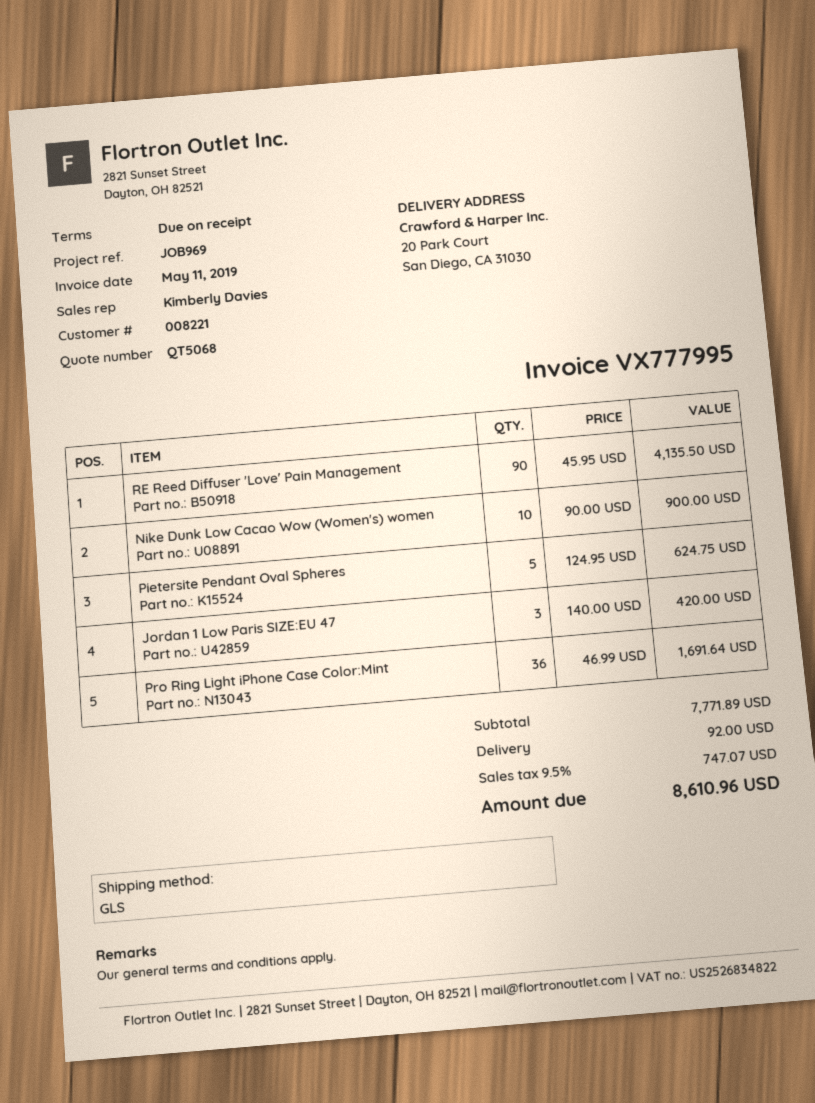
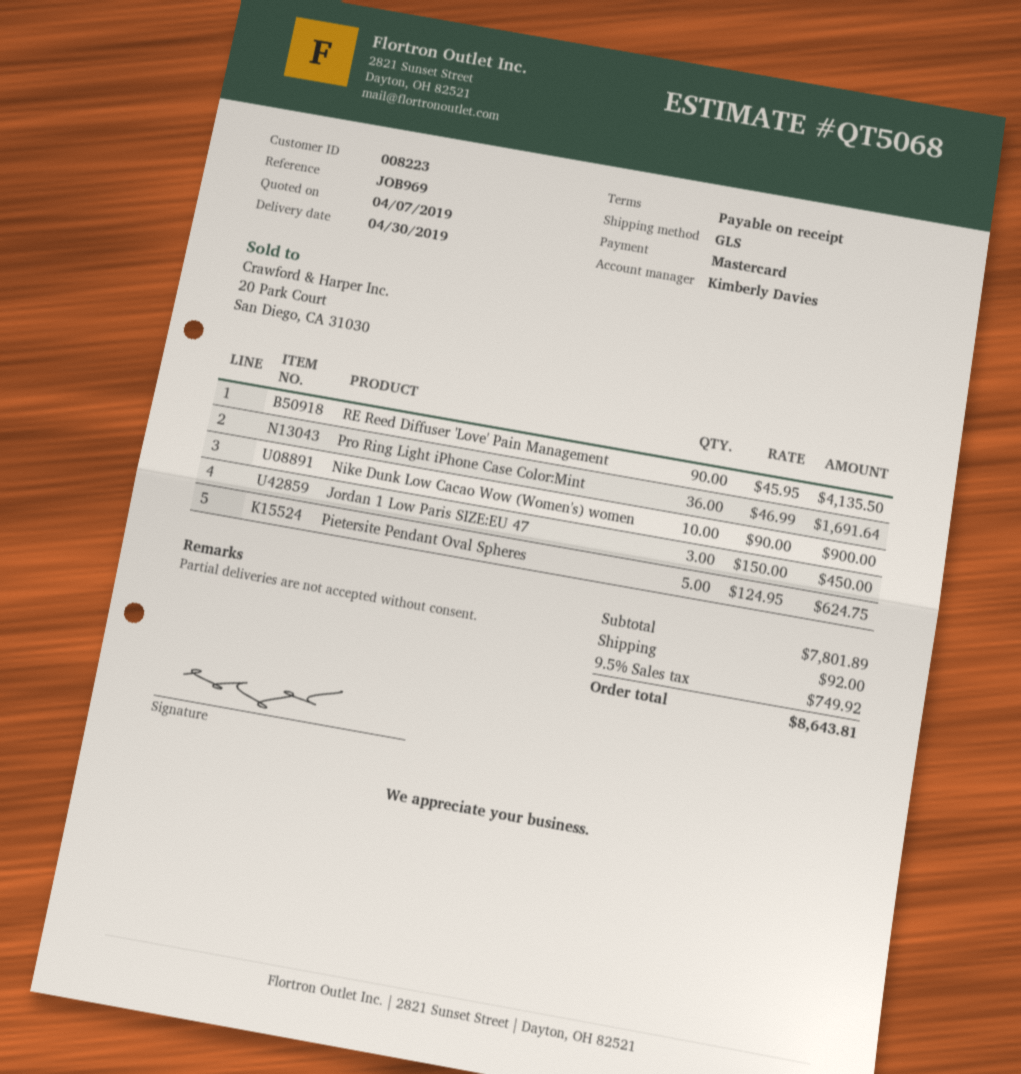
customer number: 008221 -> 008223
Jordan 1 Low Paris SIZE:EU 47: 3 x 140.00 = 420.00 -> 3 x 150.00 = 450.00
subtotal: 7771.89 -> 7801.89
tax: 9.5% = 747.07 -> 9.5% = 749.92
total: 8610.96 -> 8643.81

